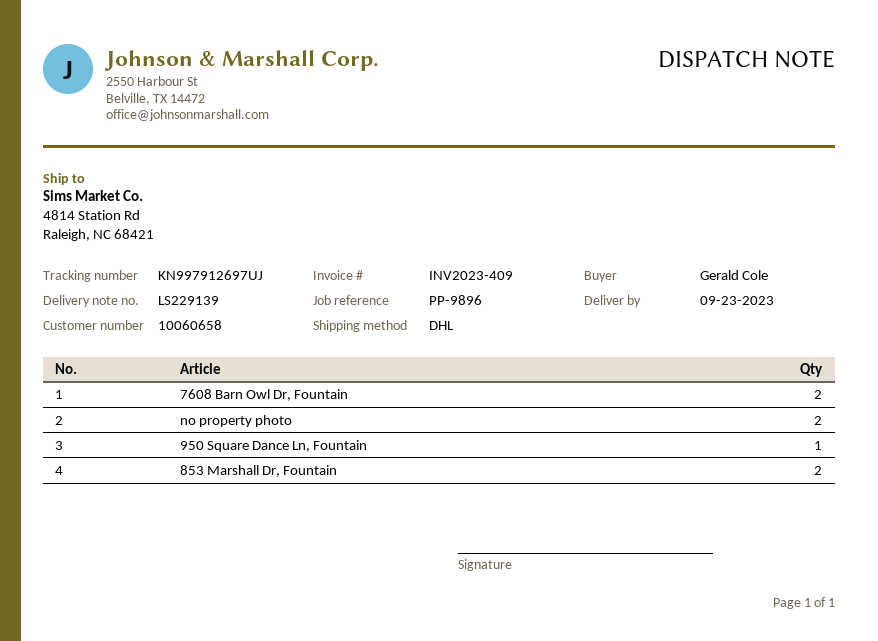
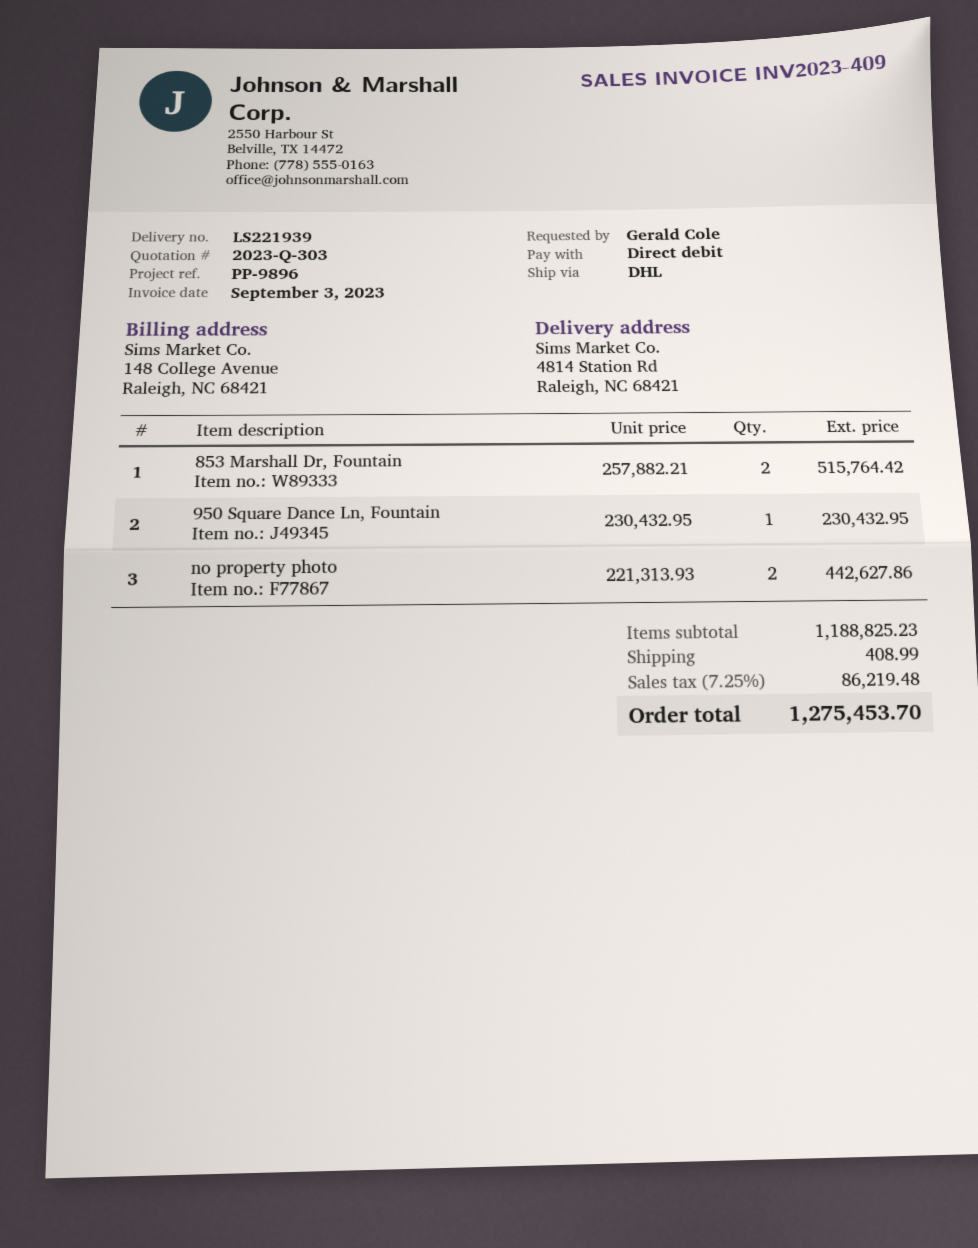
delivery note number: LS229139 -> LS221939
7608 Barn Owl Dr, Fountain: 2 -> none

